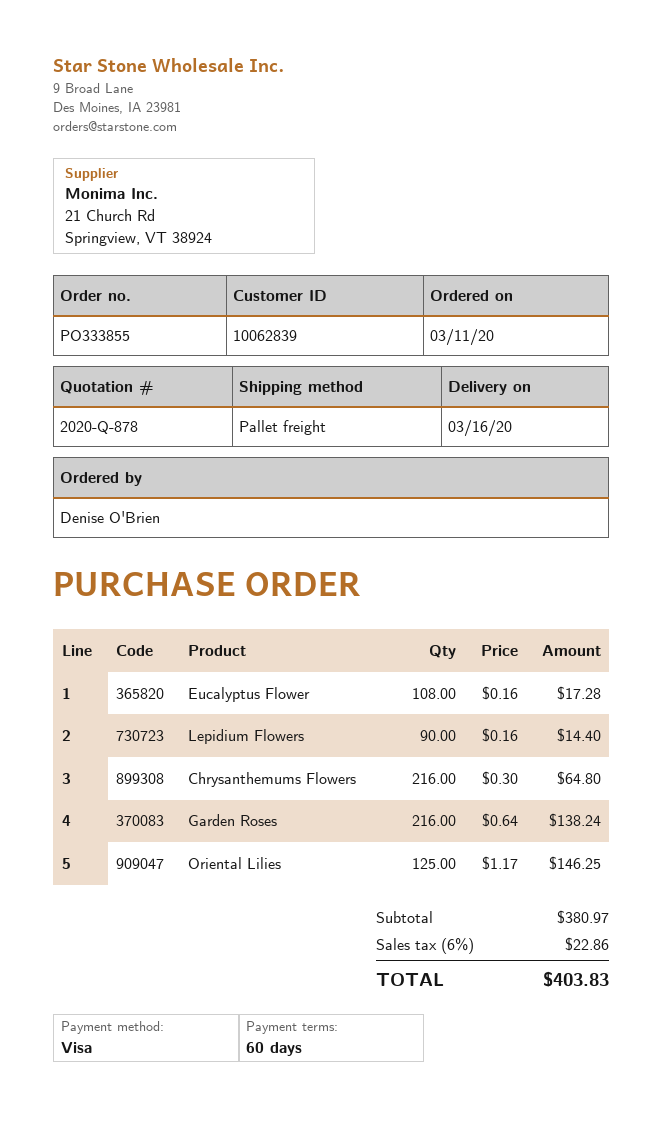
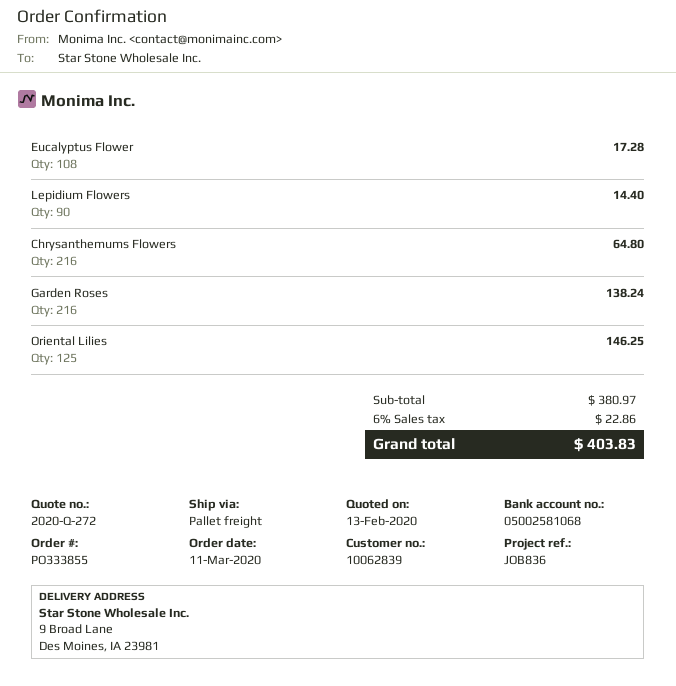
quote number: 2020-Q-878 -> 2020-Q-272

